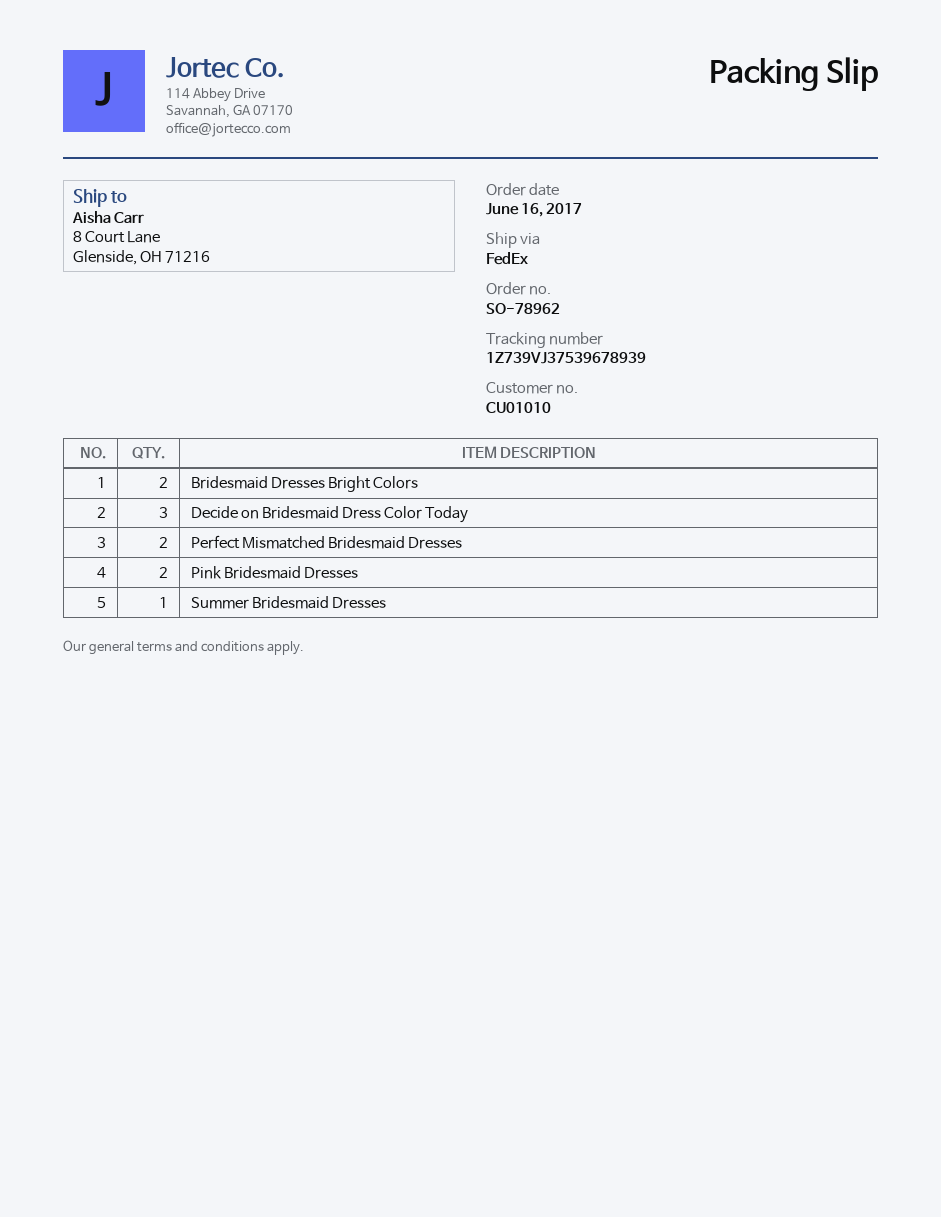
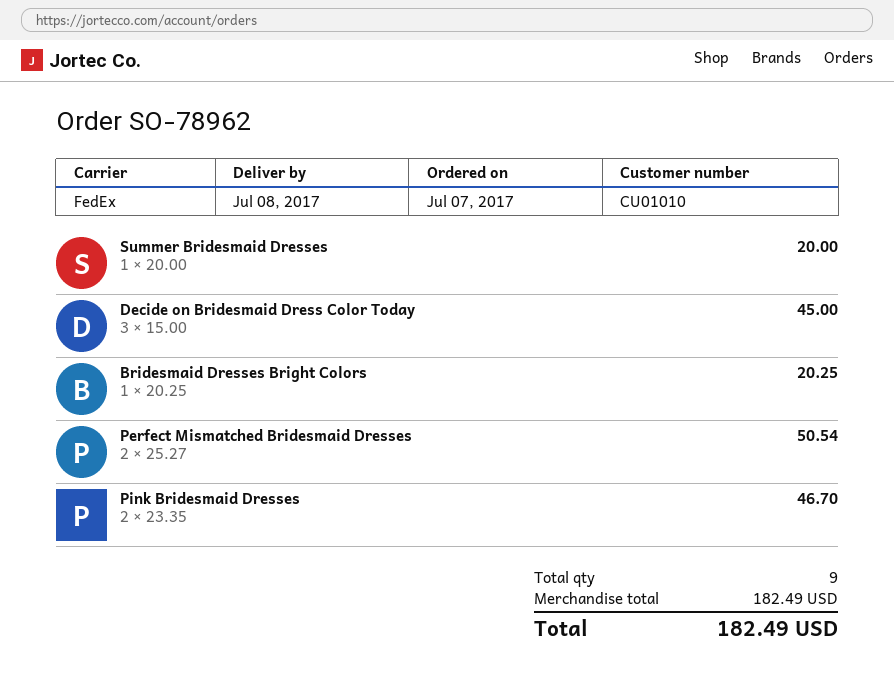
order date: 2017-06-16 -> 2017-07-07
Bridesmaid Dresses Bright Colors: 2 -> 1

